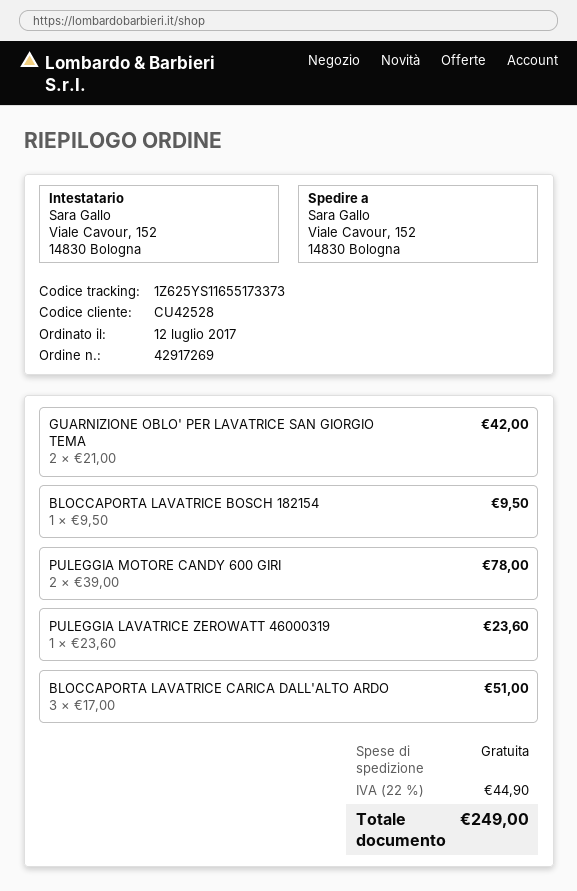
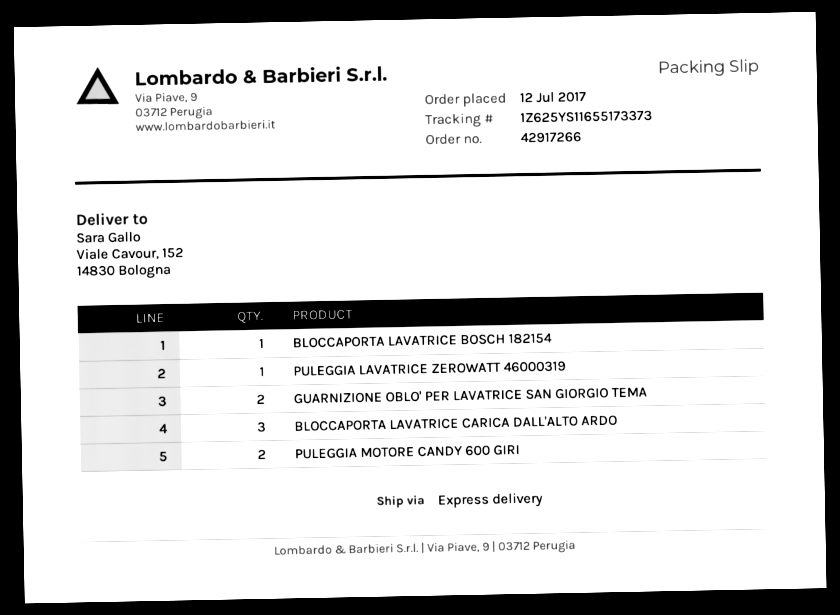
order number: 42917269 -> 42917266

